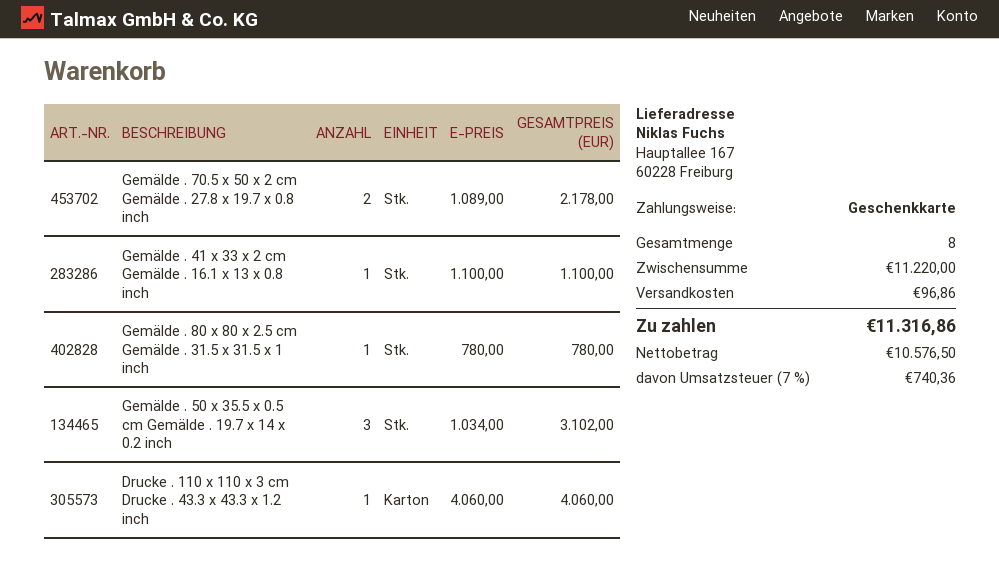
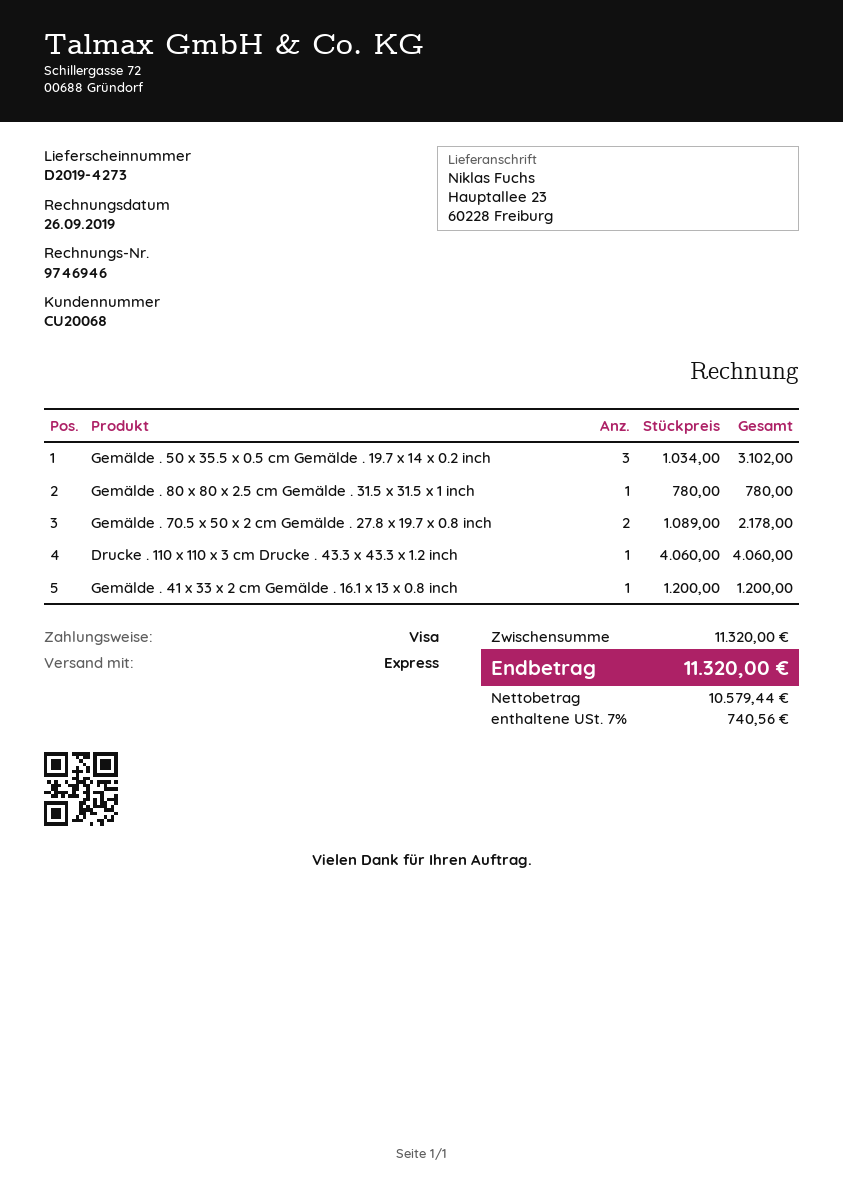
payment method: gift card -> Visa
ship to: Hauptallee 167, 60228 Freiburg -> Hauptallee 23, 60228 Freiburg
Gemälde . 41 x 33 x 2 cm Gemälde . 16.1 x 13 x 0.8 inch: 1 x 1100.00 = 1100.00 -> 1 x 1200.00 = 1200.00
subtotal: 11220.00 -> 11320.00
shipping: 96.86 -> none
net: 10576.50 -> 10579.44
tax: 7% = 740.36 -> 7% = 740.56
total: 11316.86 -> 11320.00

